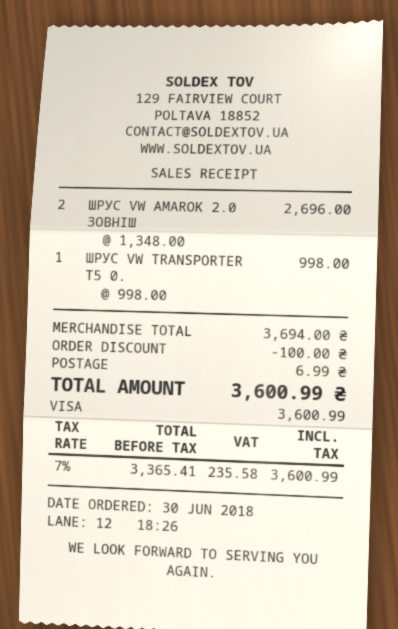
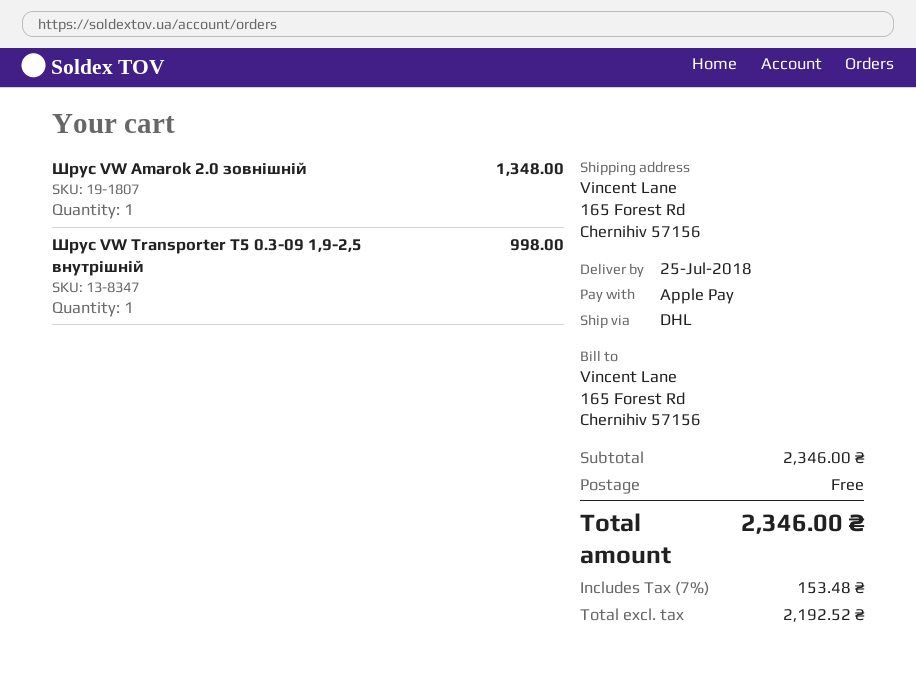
payment method: Visa -> Apple Pay
ШРУС VW AMAROK 2.0 ЗОВНІШ: 2 for 2696.00 -> 1 for 1348.00
subtotal: 3694.00 -> 2346.00
discount: 100.00 -> none
shipping: 6.99 -> 0.00
net: 3365.41 -> 2192.52
tax: 7% = 235.58 -> 7% = 153.48
total: 3600.99 -> 2346.00

